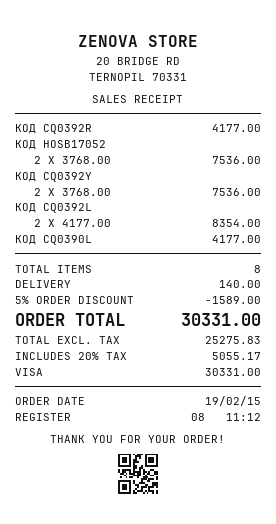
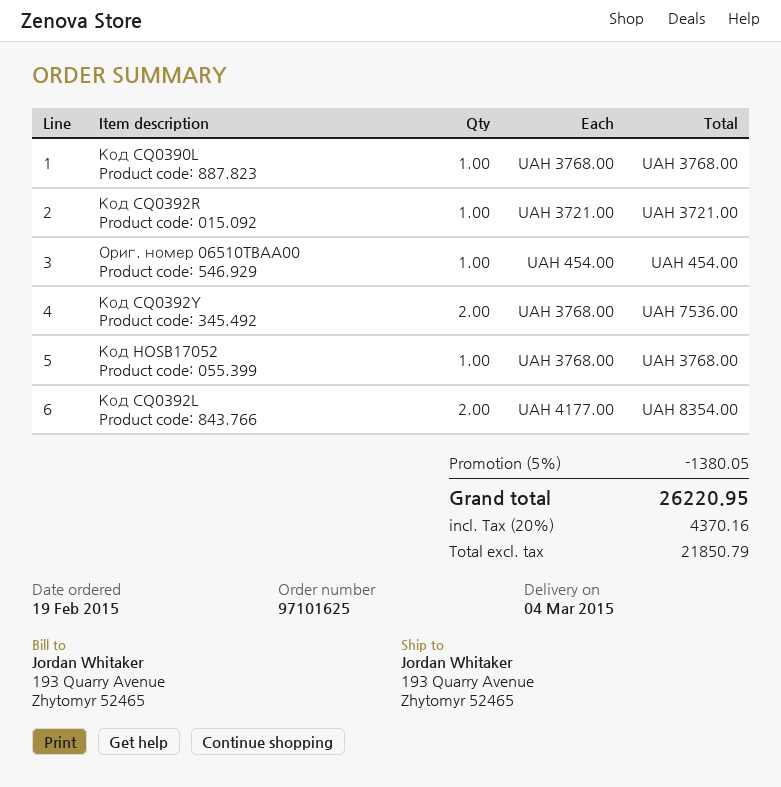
КОД CQ0392R: 1 x 4177.00 = 4177.00 -> 1 x 3721.00 = 3721.00
КОД HOSB17052: 2 x 3768.00 = 7536.00 -> 1 x 3768.00 = 3768.00
КОД CQ0390L: 1 x 4177.00 = 4177.00 -> 1 x 3768.00 = 3768.00
Ориг. номер 06510TBAA00: none -> 1 x 454.00 = 454.00
discount: 5% = 1589.00 -> 5% = 1380.05
shipping: 140.00 -> none
net: 25275.83 -> 21850.79
tax: 20% = 5055.17 -> 20% = 4370.16
total: 30331.00 -> 26220.95

